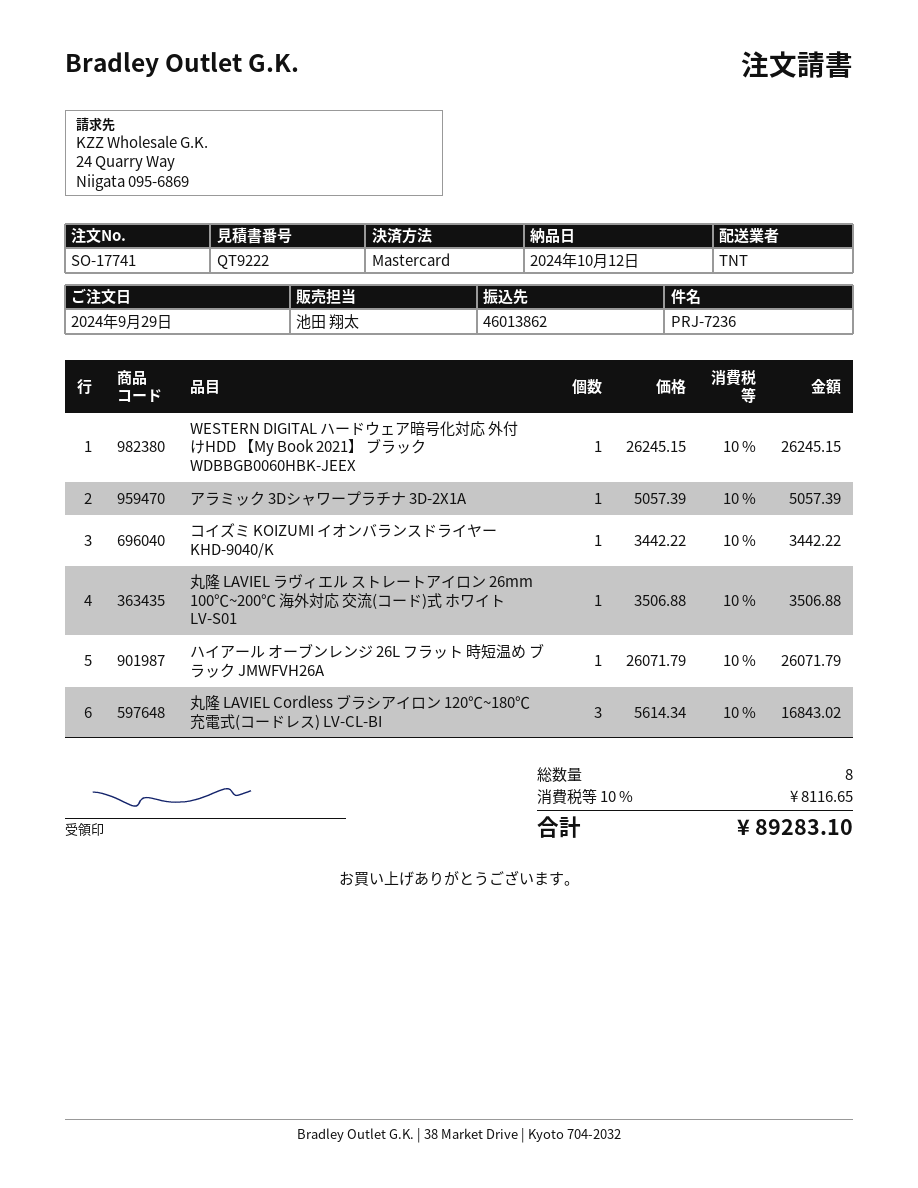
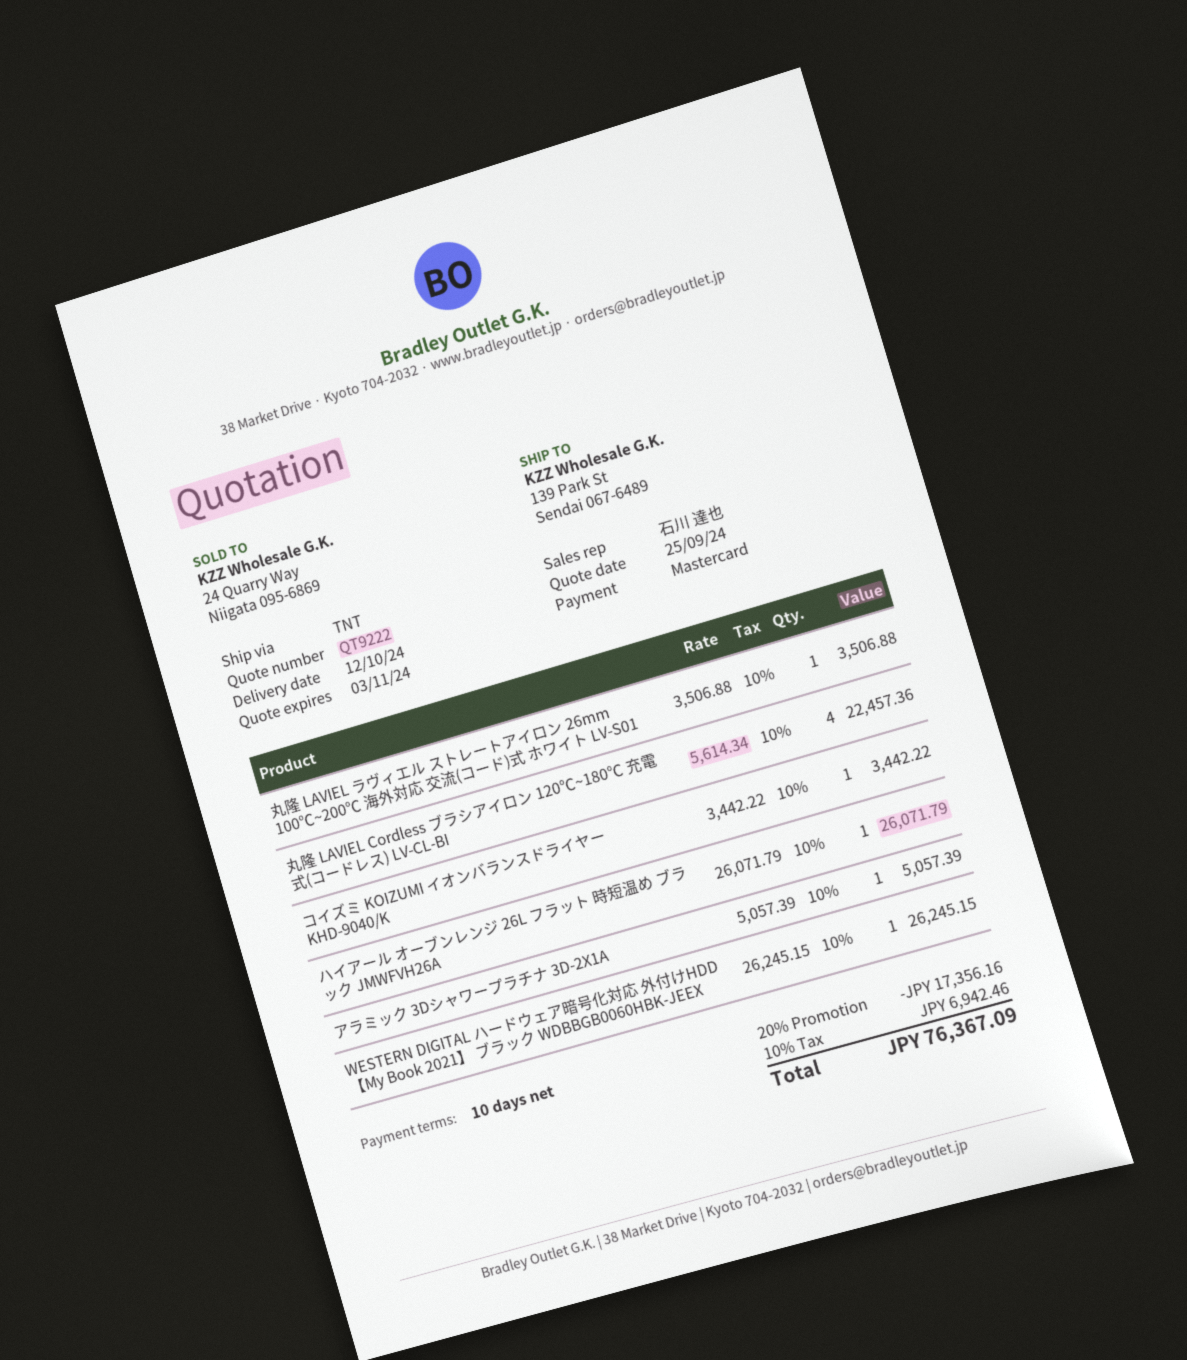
sales rep: 池田 翔太 -> 石川 達也
丸隆 LAVIEL Cordless ブラシアイロン 120℃~180℃ 充電式(コードレス) LV-CL-BI: 3 x 5614.34 = 16843.02 -> 4 x 5614.34 = 22457.36
discount: none -> 20% = 17356.16
tax: 10% = 8116.65 -> 10% = 6942.46
total: 89283.10 -> 76367.09

